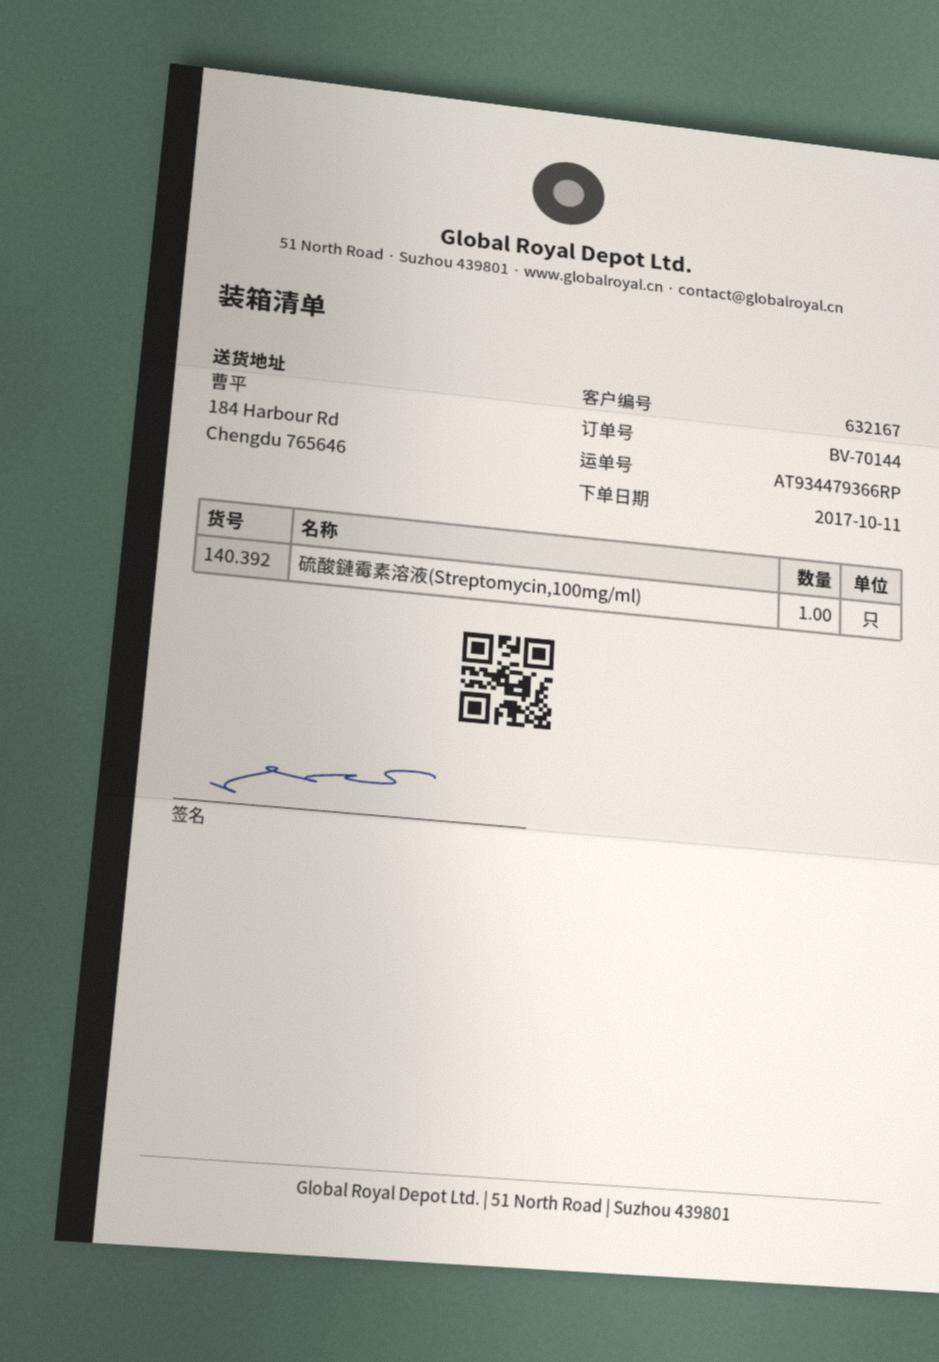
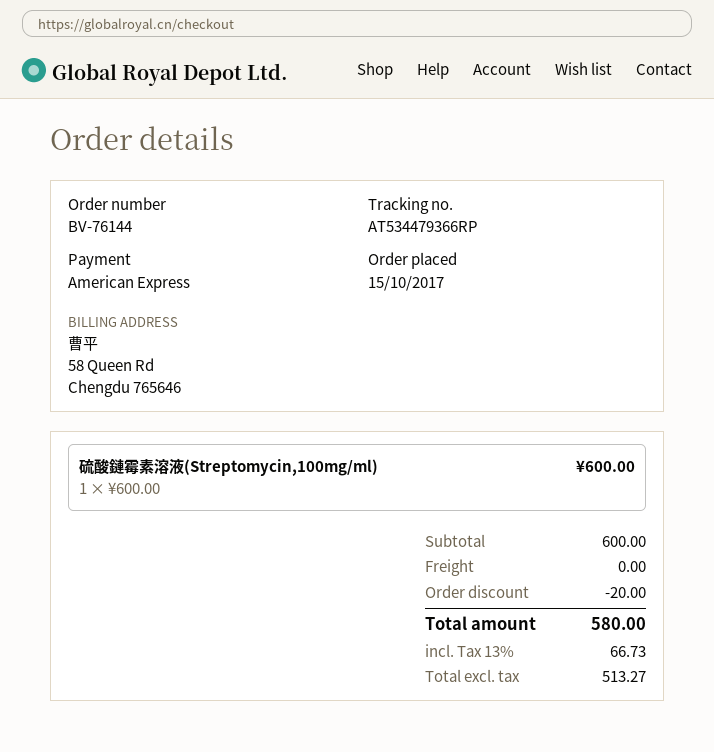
order number: BV-70144 -> BV-76144
order date: 2017-10-11 -> 2017-10-15
tracking number: AT934479366RP -> AT534479366RP

